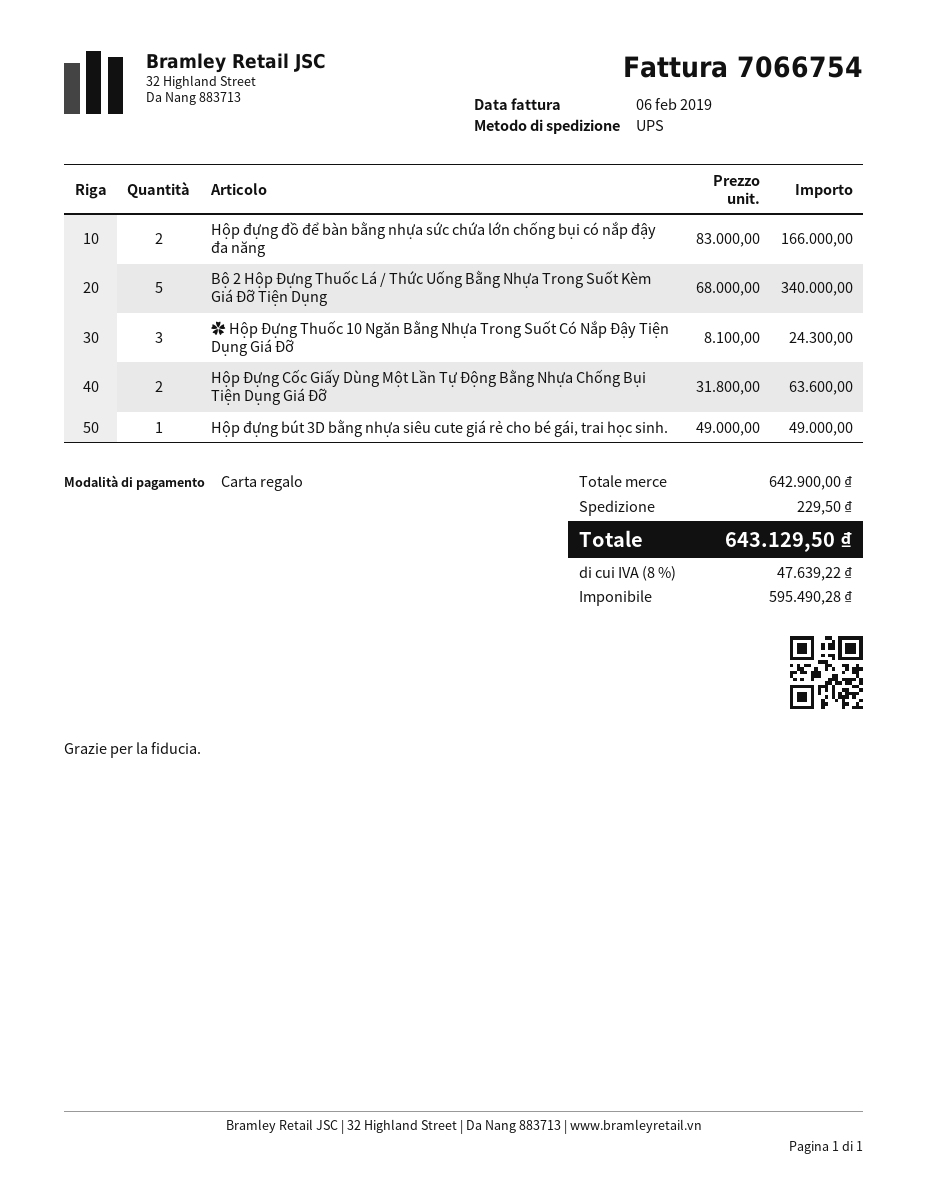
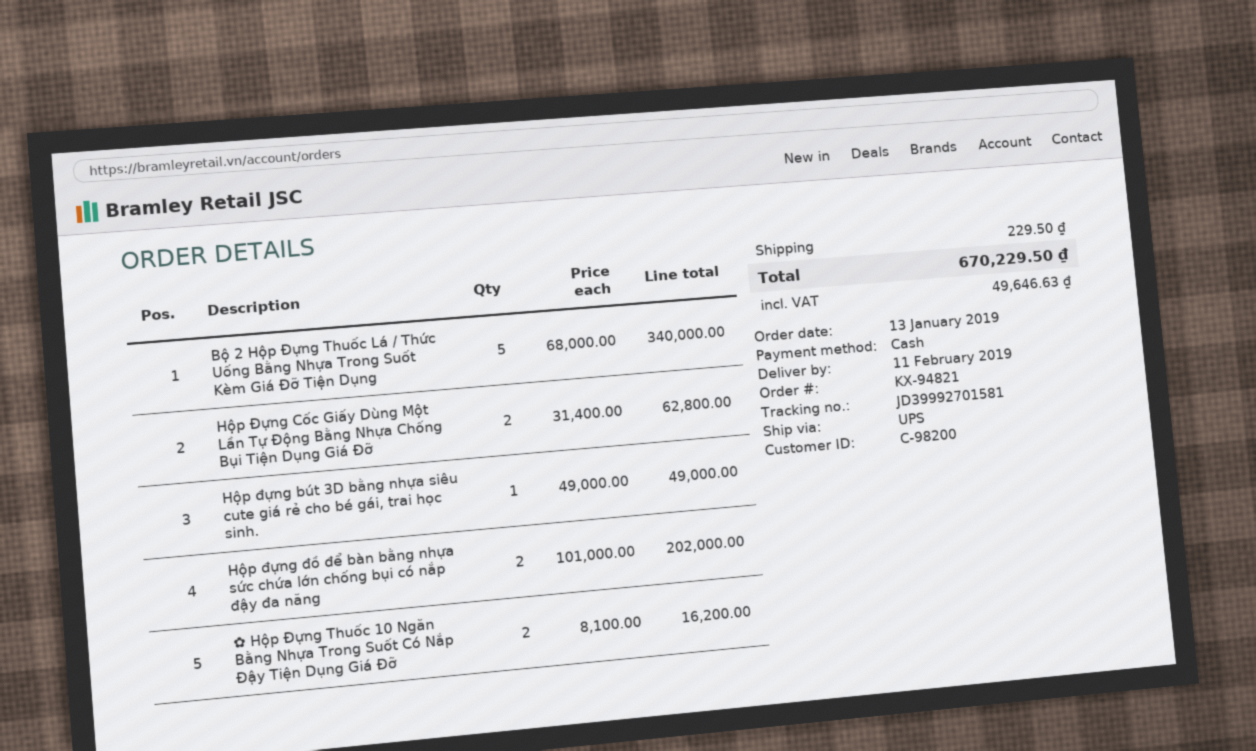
payment method: gift card -> cash
Hộp đựng đồ để bàn bằng nhựa sức chứa lớn chống bụi có nắp đậy đa năng: 2 x 83000.00 = 166000.00 -> 2 x 101000.00 = 202000.00
✿ Hộp Đựng Thuốc 10 Ngăn Bằng Nhựa Trong Suốt Có Nắp Đậy Tiện Dụng Giá Đỡ: 3 x 8100.00 = 24300.00 -> 2 x 8100.00 = 16200.00
Hộp Đựng Cốc Giấy Dùng Một Lần Tự Động Bằng Nhựa Chống Bụi Tiện Dụng Giá Đỡ: 2 x 31800.00 = 63600.00 -> 2 x 31400.00 = 62800.00
tax: 47639.22 -> 49646.63
total: 643129.50 -> 670229.50

